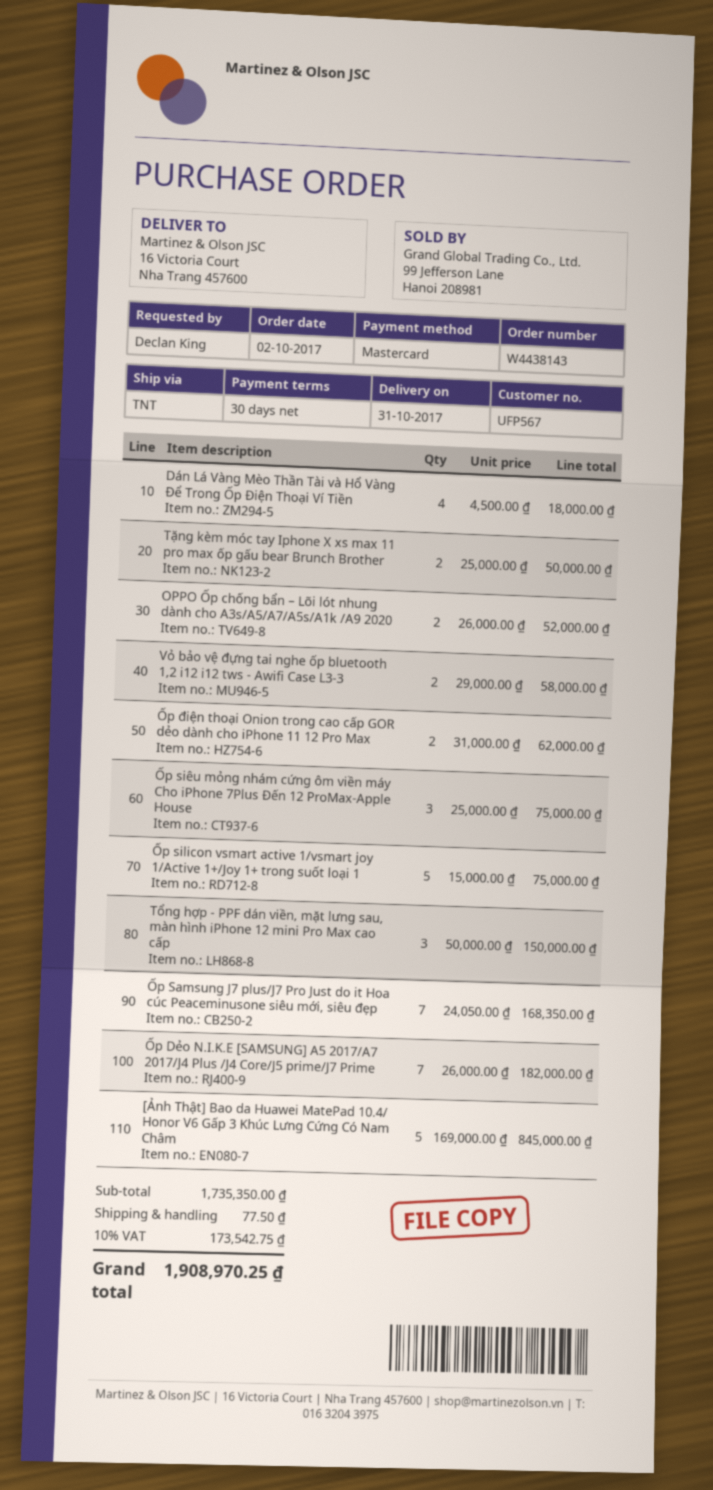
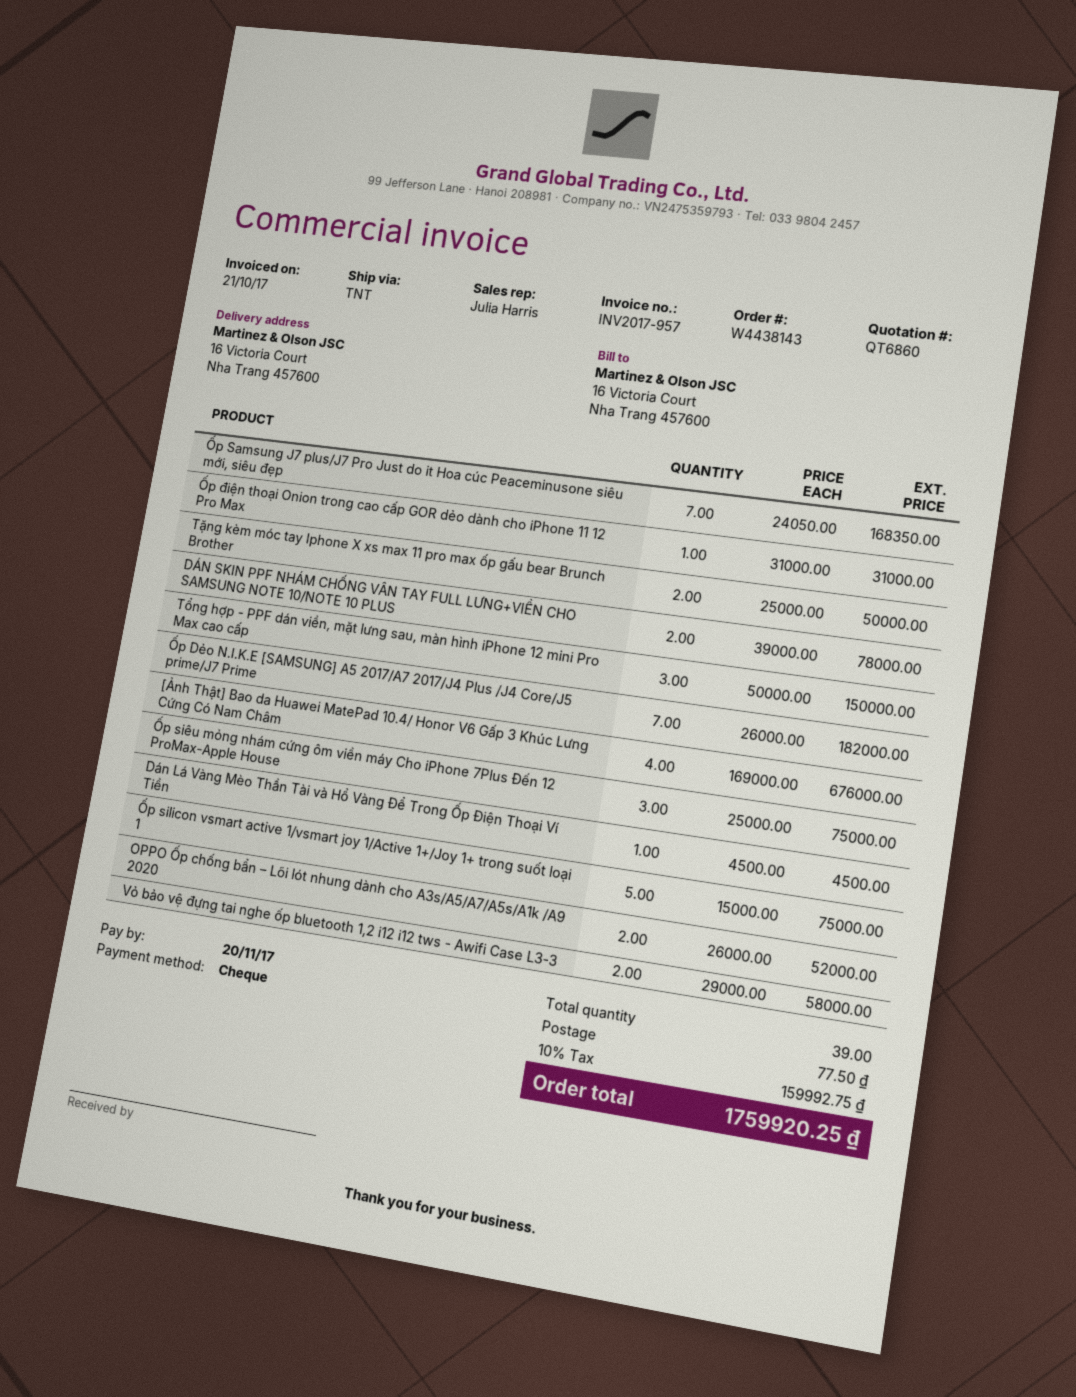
payment method: Mastercard -> cheque
Dán Lá Vàng Mèo Thần Tài và Hổ Vàng Để Trong Ốp Điện Thoại Ví Tiền: 4 x 4500.00 = 18000.00 -> 1 x 4500.00 = 4500.00
Ốp điện thoại Onion trong cao cấp GOR dẻo dành cho iPhone 11 12 Pro Max: 2 x 31000.00 = 62000.00 -> 1 x 31000.00 = 31000.00
[Ảnh Thật] Bao da Huawei MatePad 10.4/ Honor V6 Gấp 3 Khúc Lưng Cứng Có Nam Châm: 5 x 169000.00 = 845000.00 -> 4 x 169000.00 = 676000.00
DÁN SKIN PPF NHÁM CHỐNG VÂN TAY FULL LƯNG+VIỀN CHO SAMSUNG NOTE 10/NOTE 10 PLUS: none -> 2 x 39000.00 = 78000.00
tax: 10% = 173542.75 -> 10% = 159992.75
total: 1908970.25 -> 1759920.25

